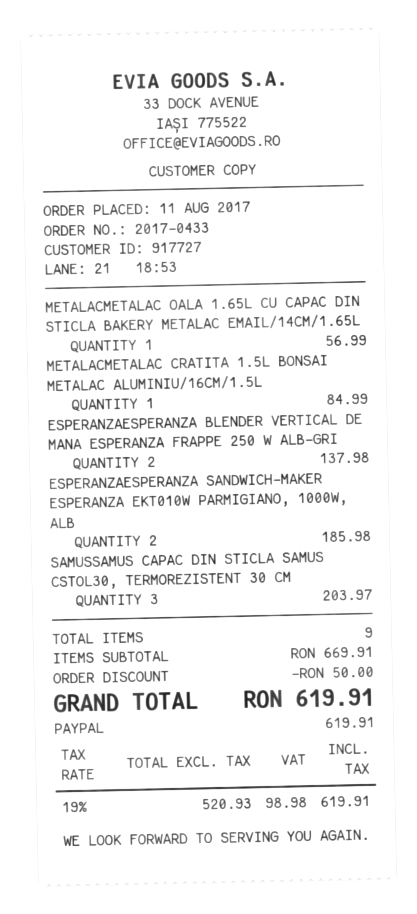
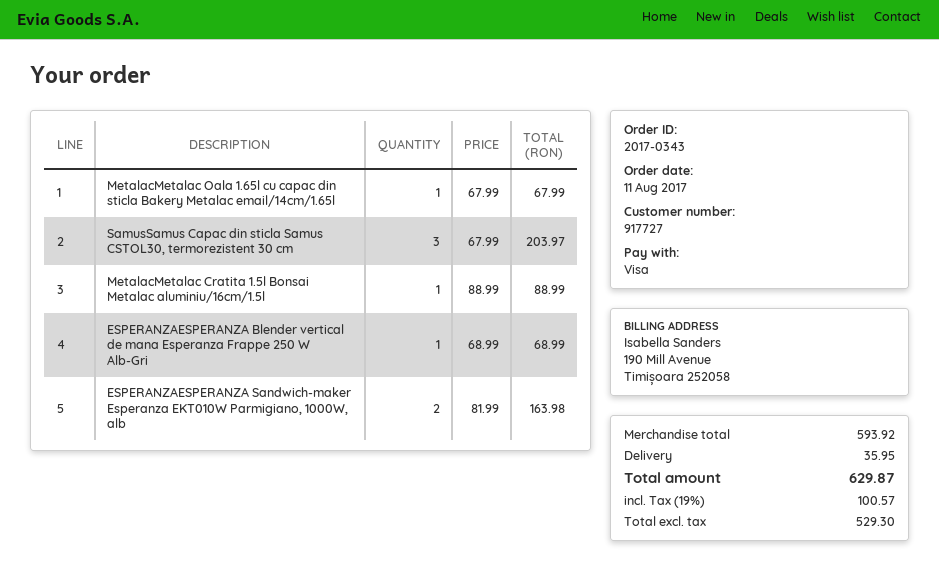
order number: 2017-0433 -> 2017-0343
payment method: PayPal -> Visa
METALACMETALAC OALA 1.65L CU CAPAC DIN STICLA BAKERY METALAC EMAIL/14CM/1.65L: 1 for 56.99 -> 1 for 67.99
METALACMETALAC CRATITA 1.5L BONSAI METALAC ALUMINIU/16CM/1.5L: 1 for 84.99 -> 1 for 88.99
ESPERANZAESPERANZA BLENDER VERTICAL DE MANA ESPERANZA FRAPPE 250 W ALB-GRI: 2 for 137.98 -> 1 for 68.99
ESPERANZAESPERANZA SANDWICH-MAKER ESPERANZA EKT010W PARMIGIANO, 1000W, ALB: 2 for 185.98 -> 2 for 163.98
subtotal: 669.91 -> 593.92
discount: 50.00 -> none
shipping: none -> 35.95
net: 520.93 -> 529.30
tax: 19% = 98.98 -> 19% = 100.57
total: 619.91 -> 629.87

